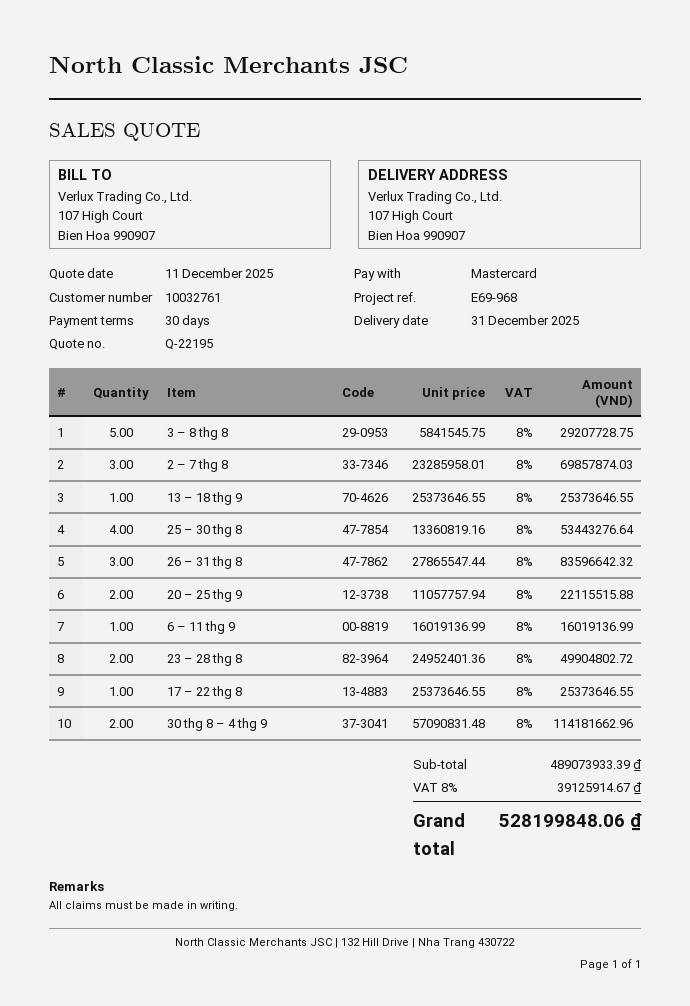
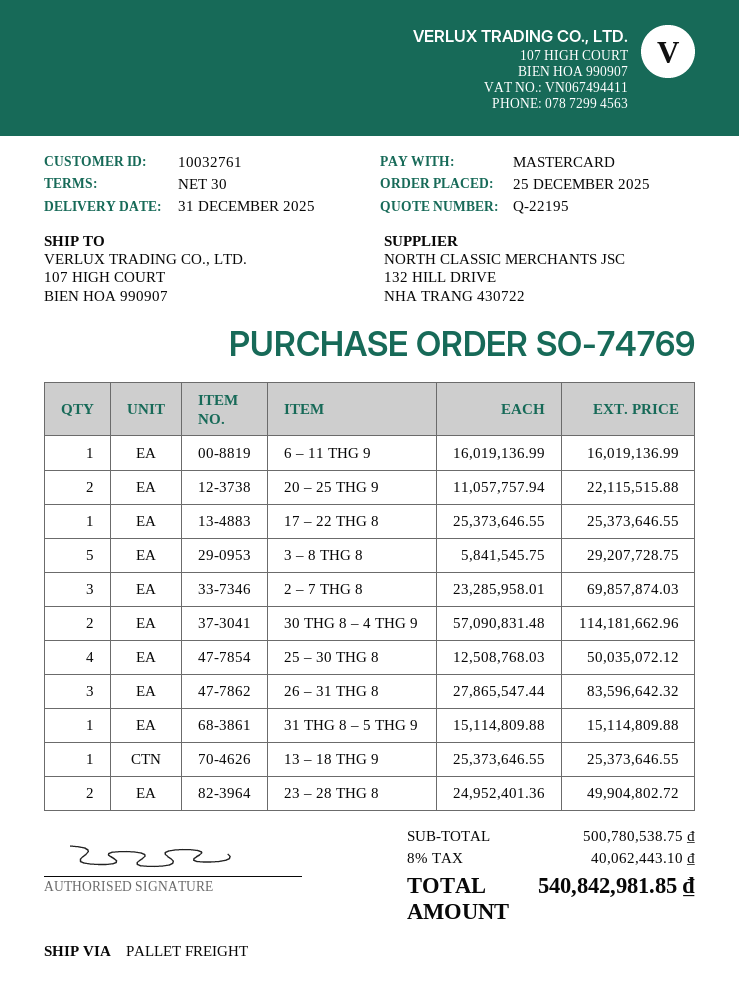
25 – 30 thg 8: 4 x 13360819.16 = 53443276.64 -> 4 x 12508768.03 = 50035072.12
31 THG 8 – 5 THG 9: none -> 1 x 15114809.88 = 15114809.88
subtotal: 489073933.39 -> 500780538.75
tax: 8% = 39125914.67 -> 8% = 40062443.10
total: 528199848.06 -> 540842981.85

